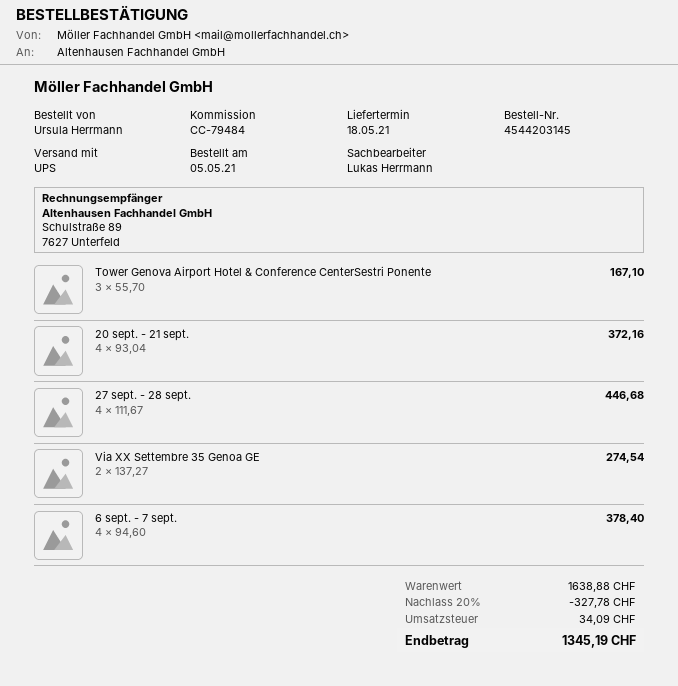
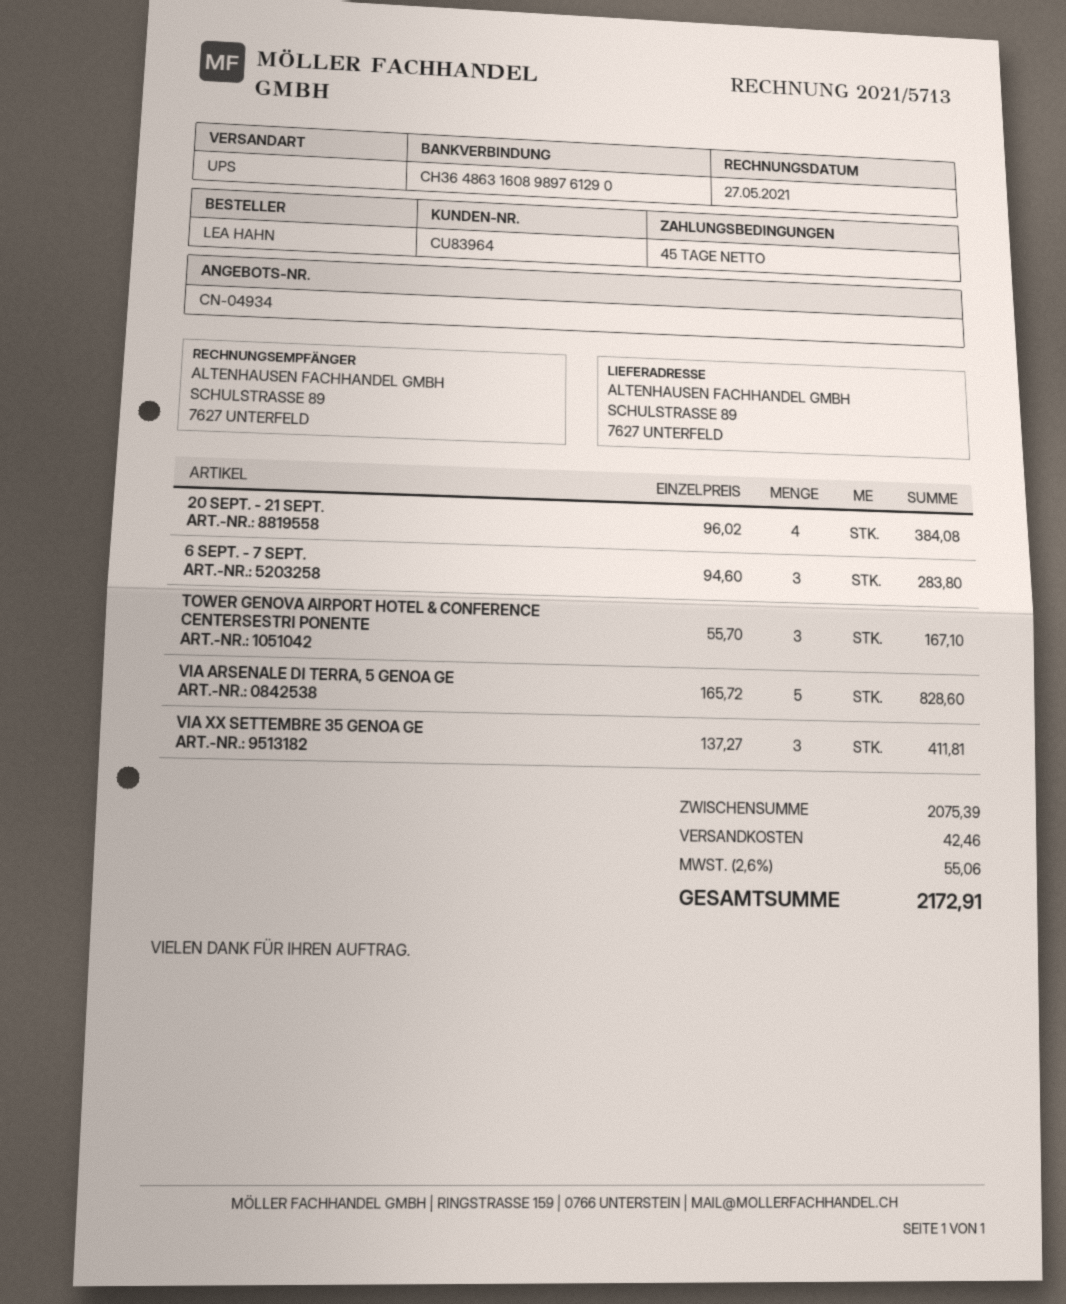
ordered by: Ursula Herrmann -> LEA HAHN
20 sept. - 21 sept.: 4 x 93.04 = 372.16 -> 4 x 96.02 = 384.08
27 sept. - 28 sept.: 4 x 111.67 = 446.68 -> none
Via XX Settembre 35 Genoa GE: 2 x 137.27 = 274.54 -> 3 x 137.27 = 411.81
6 sept. - 7 sept.: 4 x 94.60 = 378.40 -> 3 x 94.60 = 283.80
VIA ARSENALE DI TERRA, 5 GENOA GE: none -> 5 x 165.72 = 828.60
subtotal: 1638.88 -> 2075.39
discount: 20% = 327.78 -> none
shipping: none -> 42.46
tax: 34.09 -> 55.06
total: 1345.19 -> 2172.91

